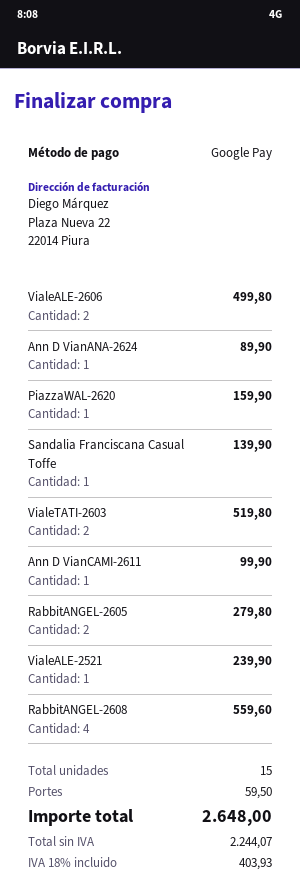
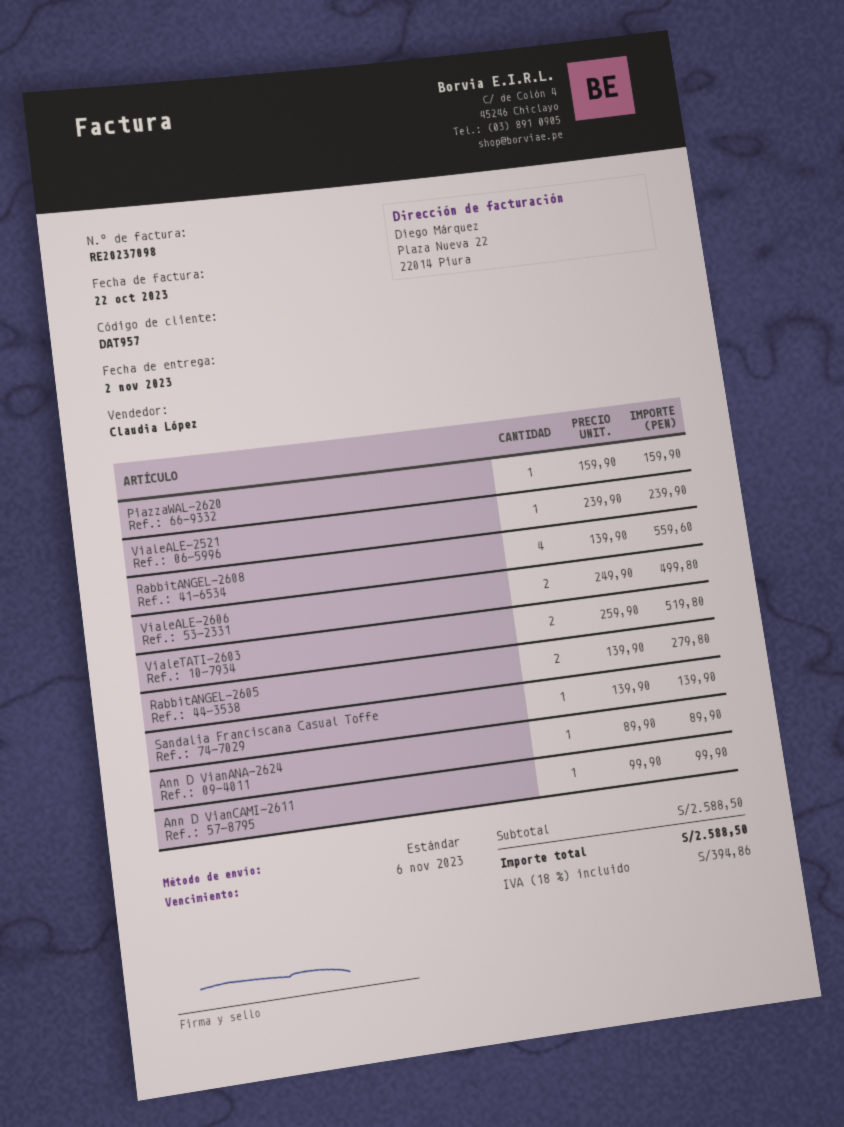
shipping: 59.50 -> none
tax: 18% = 403.93 -> 18% = 394.86
total: 2648.00 -> 2588.50

